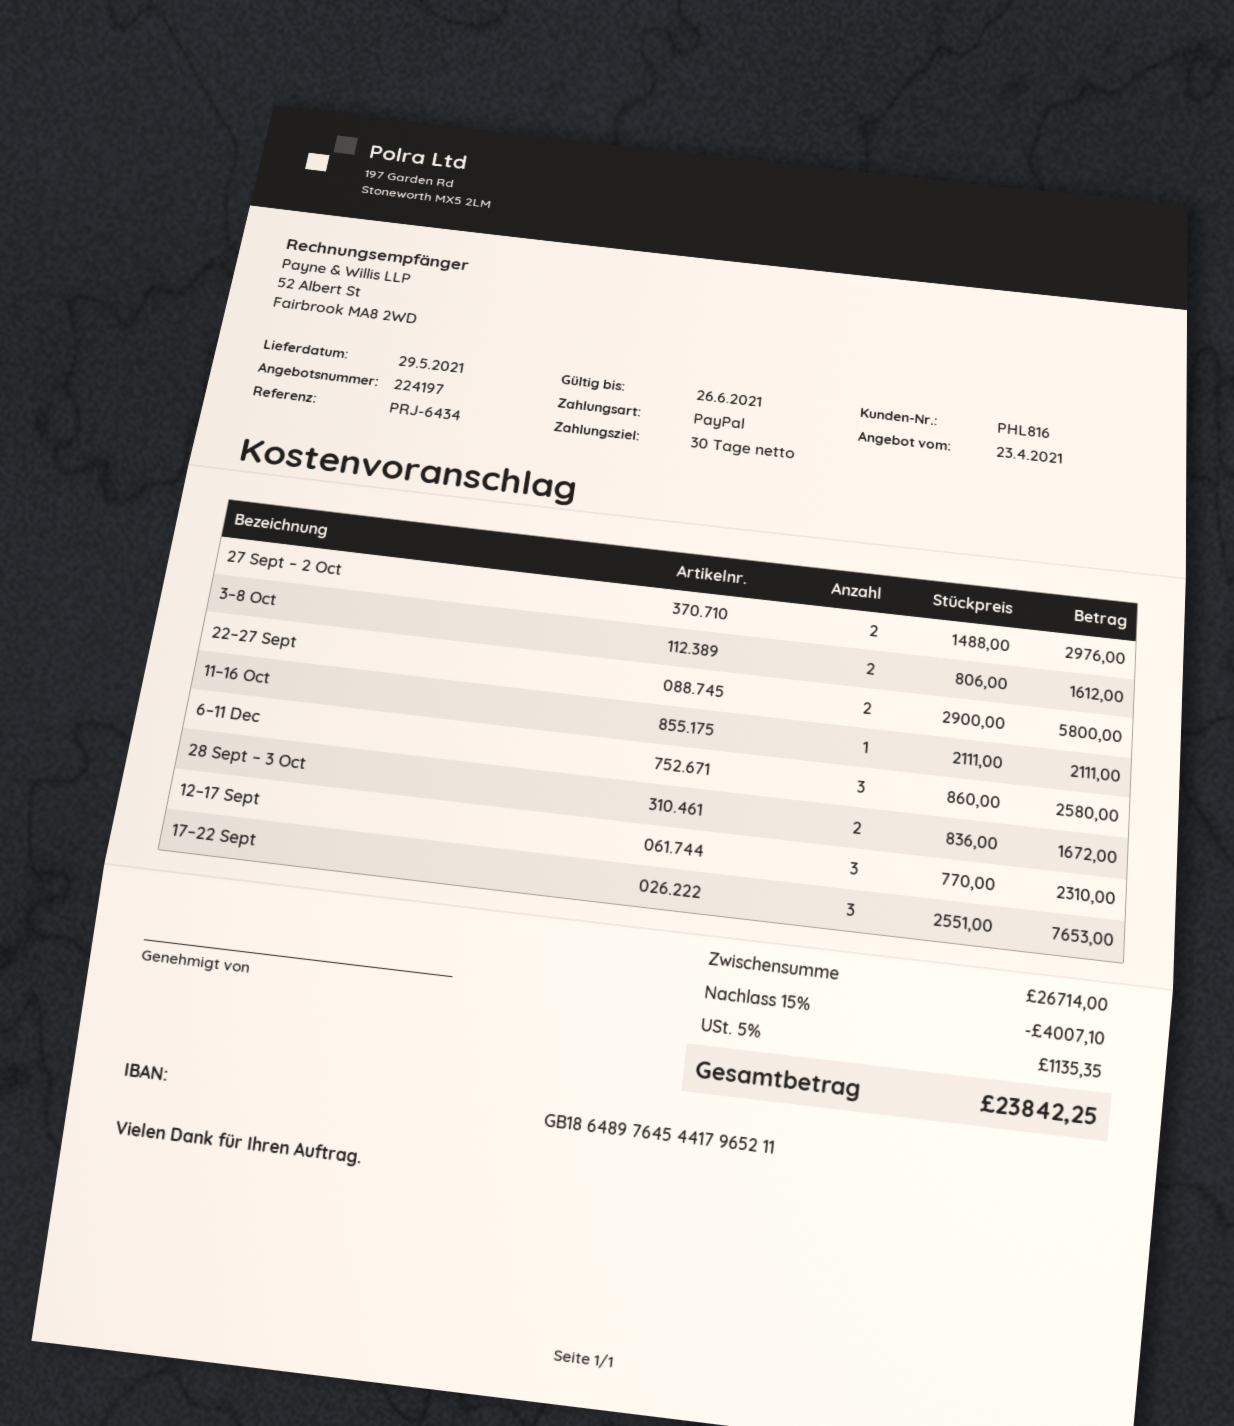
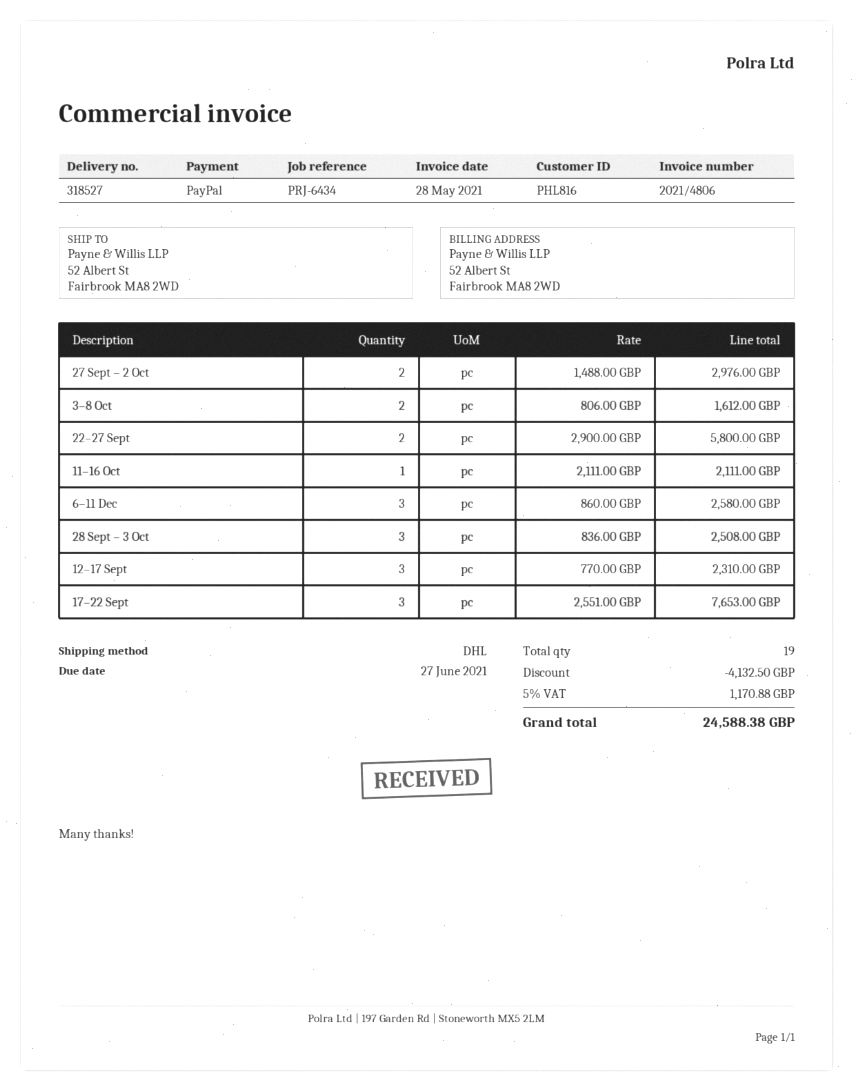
28 Sept – 3 Oct: 2 x 836.00 = 1672.00 -> 3 x 836.00 = 2508.00
discount: 4007.10 -> 4132.50
tax: 5% = 1135.35 -> 5% = 1170.88
total: 23842.25 -> 24588.38

